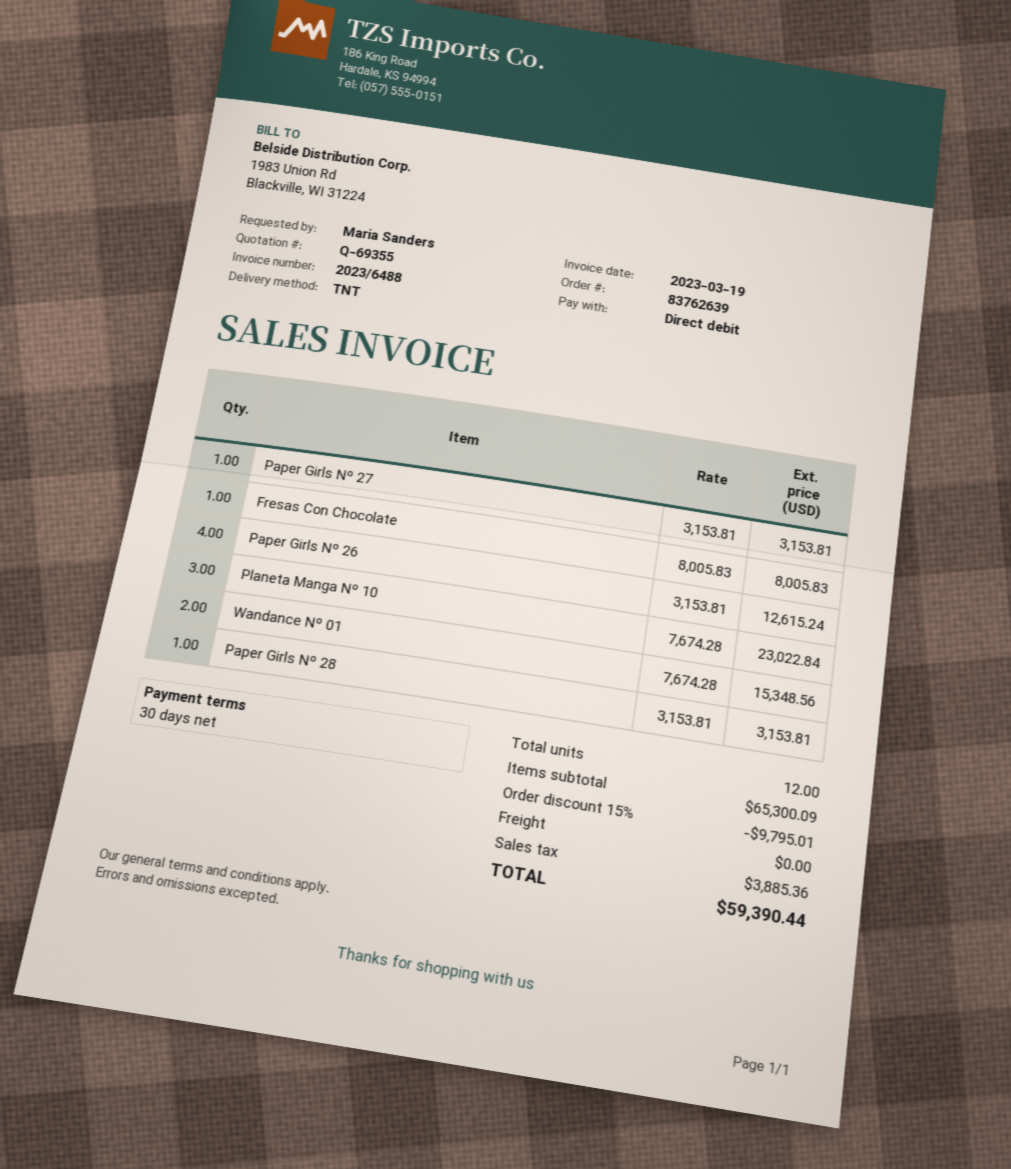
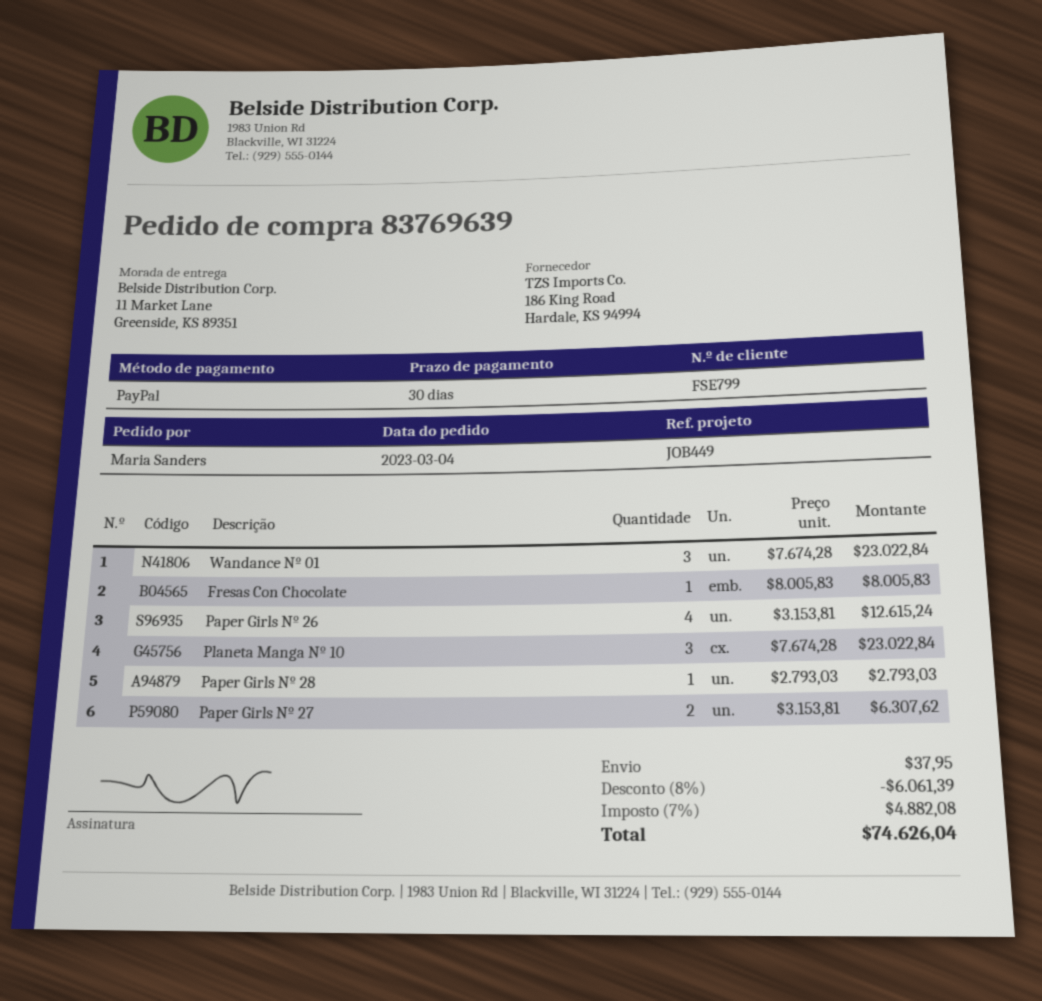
order number: 83762639 -> 83769639
payment method: direct debit -> PayPal
Paper Girls Nº 27: 1 x 3153.81 = 3153.81 -> 2 x 3153.81 = 6307.62
Wandance Nº 01: 2 x 7674.28 = 15348.56 -> 3 x 7674.28 = 23022.84
Paper Girls Nº 28: 1 x 3153.81 = 3153.81 -> 1 x 2793.03 = 2793.03
discount: 15% = 9795.01 -> 8% = 6061.39
shipping: 0.00 -> 37.95
tax: 3885.36 -> 4882.08
total: 59390.44 -> 74626.04

